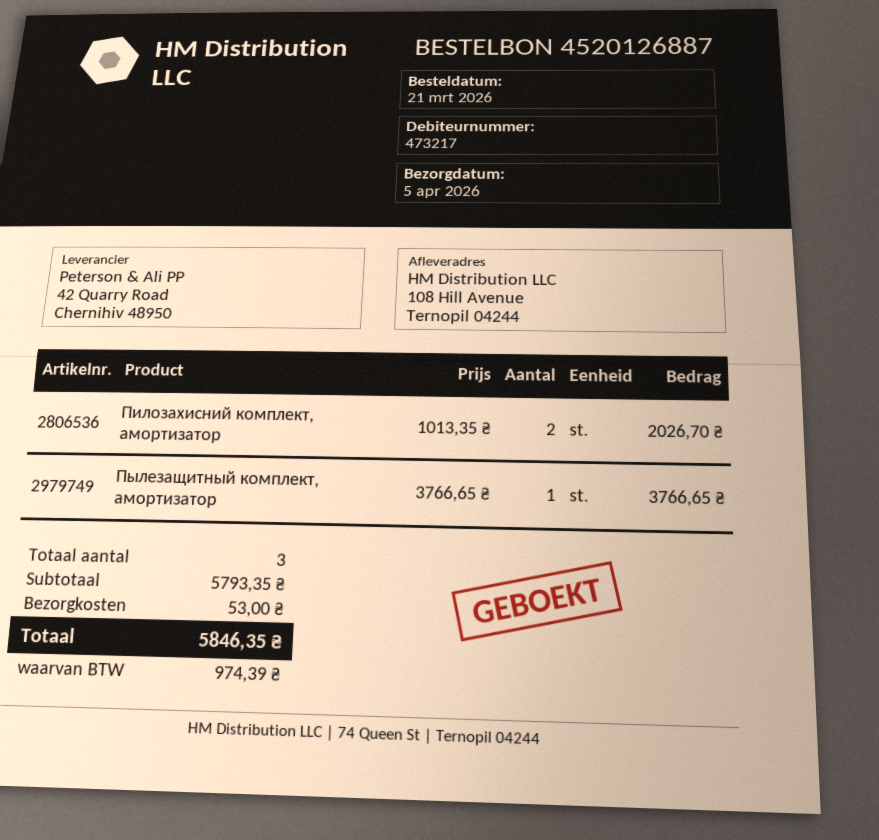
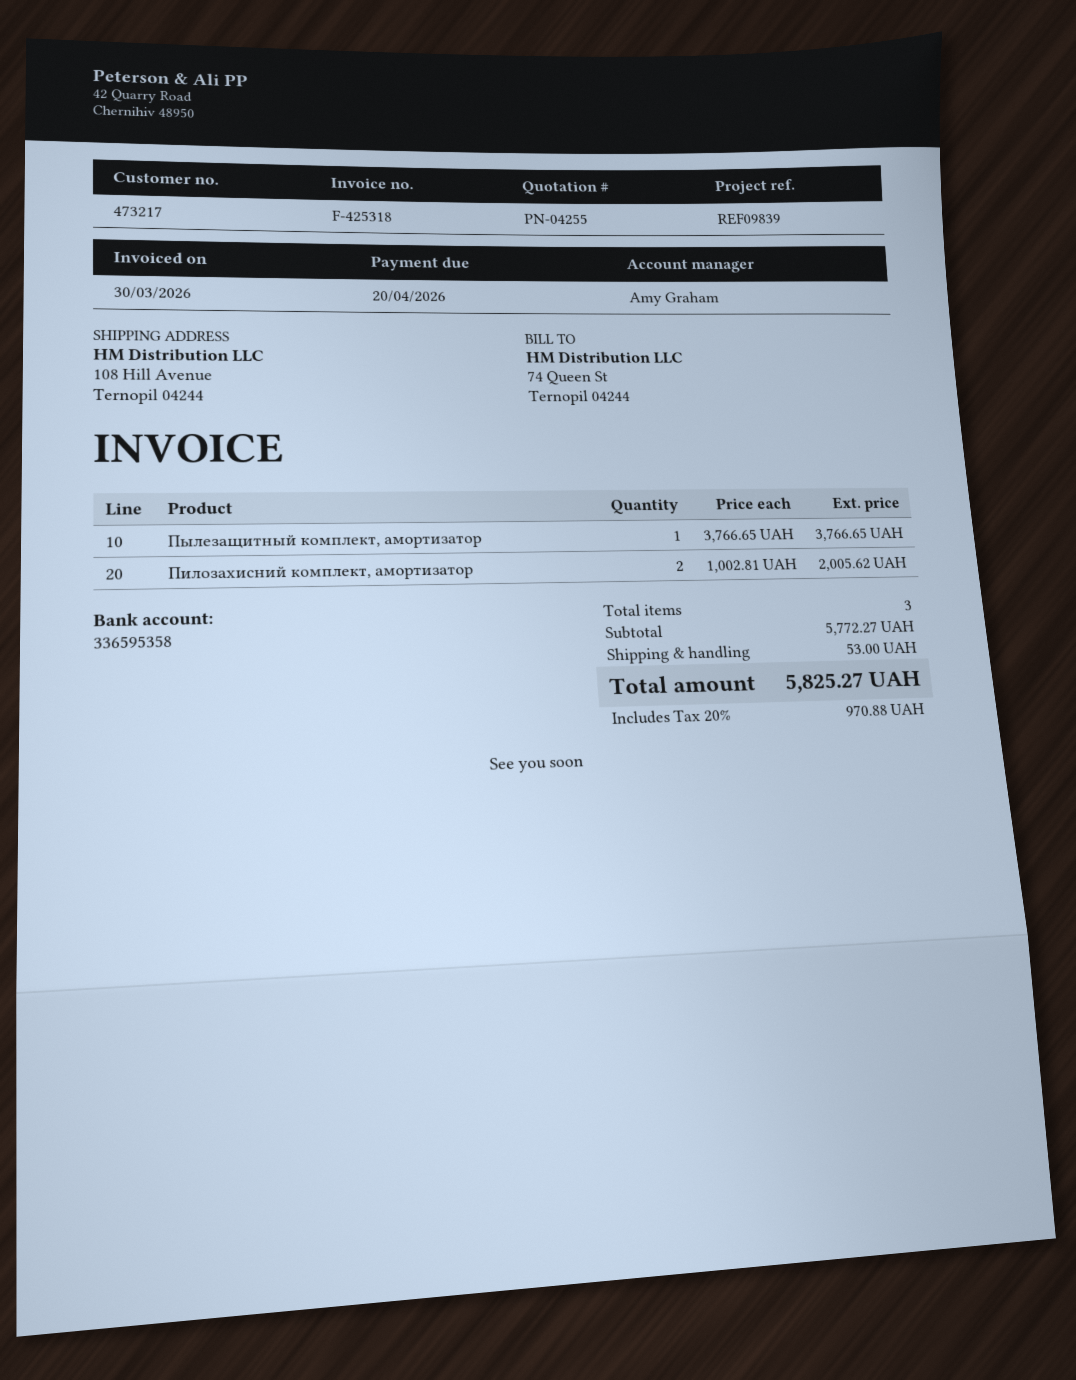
Пилозахисний комплект, амортизатор: 2 x 1013.35 = 2026.70 -> 2 x 1002.81 = 2005.62
subtotal: 5793.35 -> 5772.27
tax: 974.39 -> 970.88
total: 5846.35 -> 5825.27

